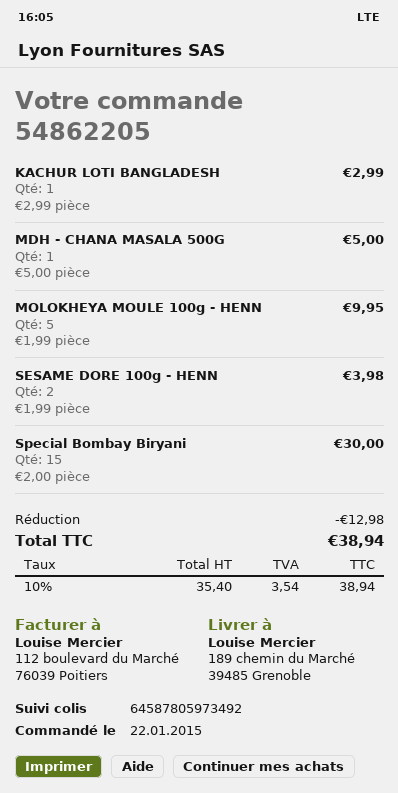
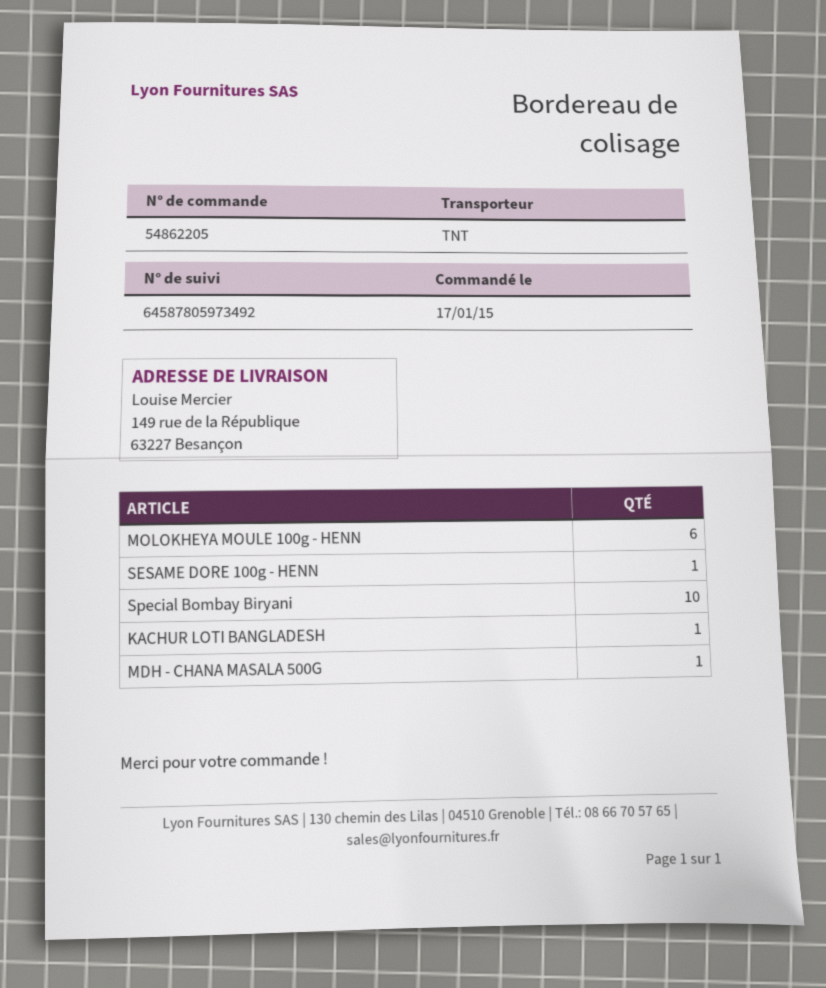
order date: 2015-01-22 -> 2015-01-17
ship to: 189 chemin du Marché, 39485 Grenoble -> 149 rue de la République, 63227 Besançon
MOLOKHEYA MOULE 100g - HENN: 5 -> 6
SESAME DORE 100g - HENN: 2 -> 1
Special Bombay Biryani: 15 -> 10

